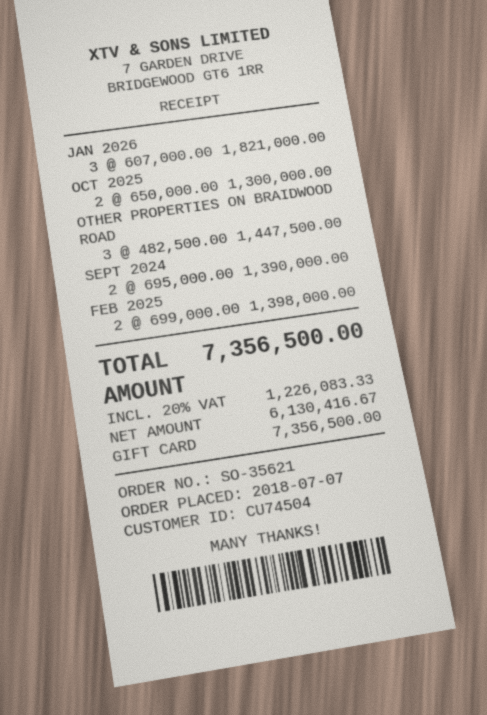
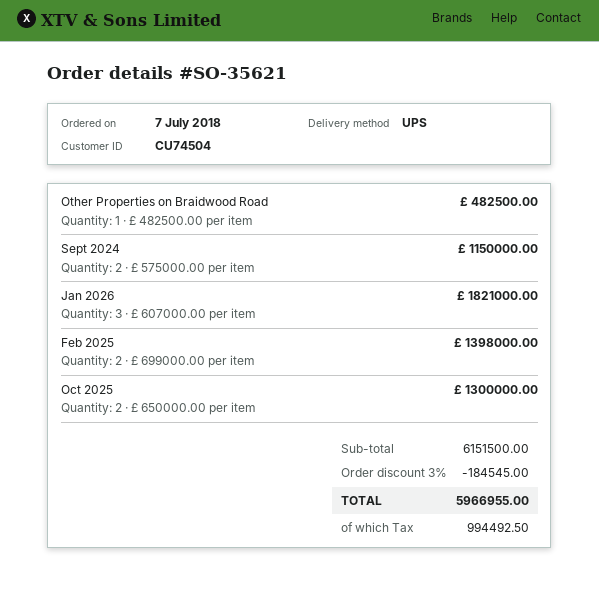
OTHER PROPERTIES ON BRAIDWOOD ROAD: 3 x 482500.00 = 1447500.00 -> 1 x 482500.00 = 482500.00
SEPT 2024: 2 x 695000.00 = 1390000.00 -> 2 x 575000.00 = 1150000.00
discount: none -> 3% = 184545.00
tax: 1226083.33 -> 994492.50
total: 7356500.00 -> 5966955.00

